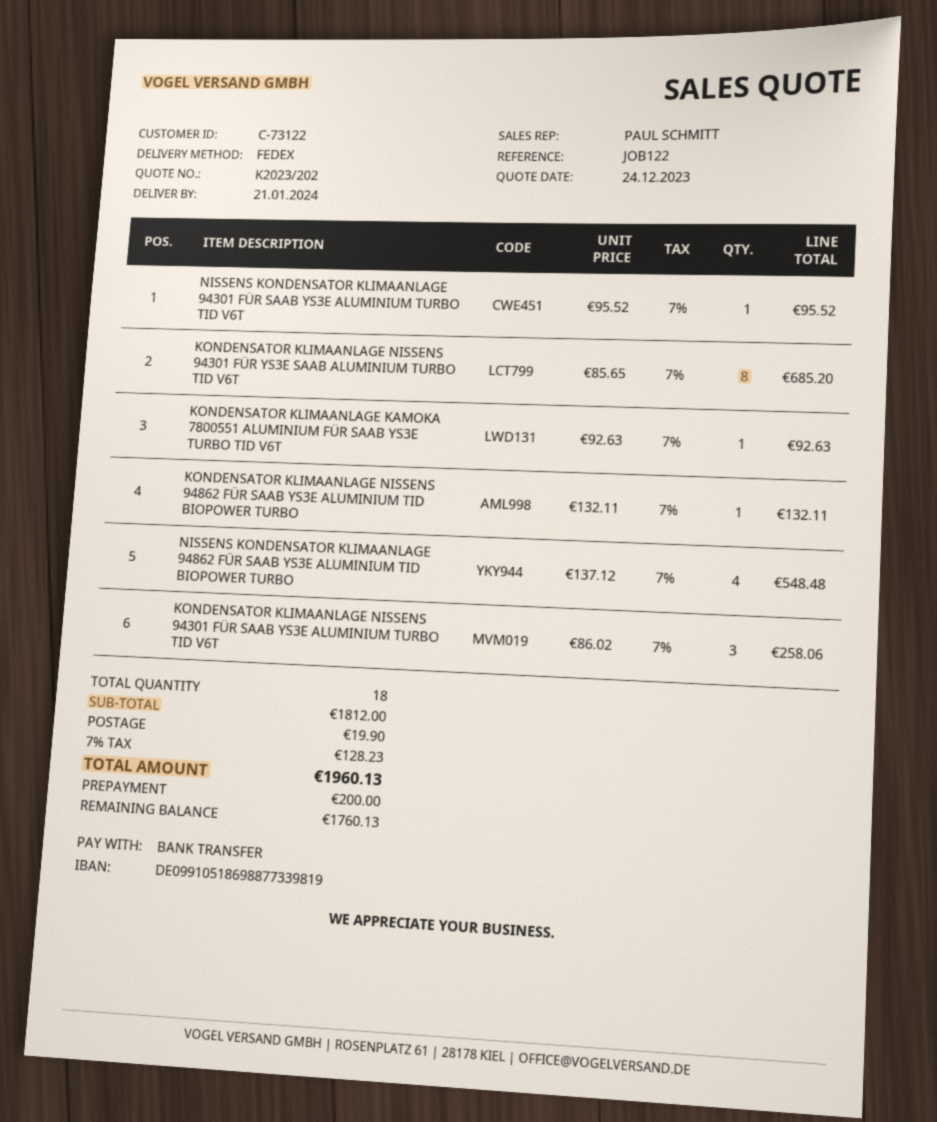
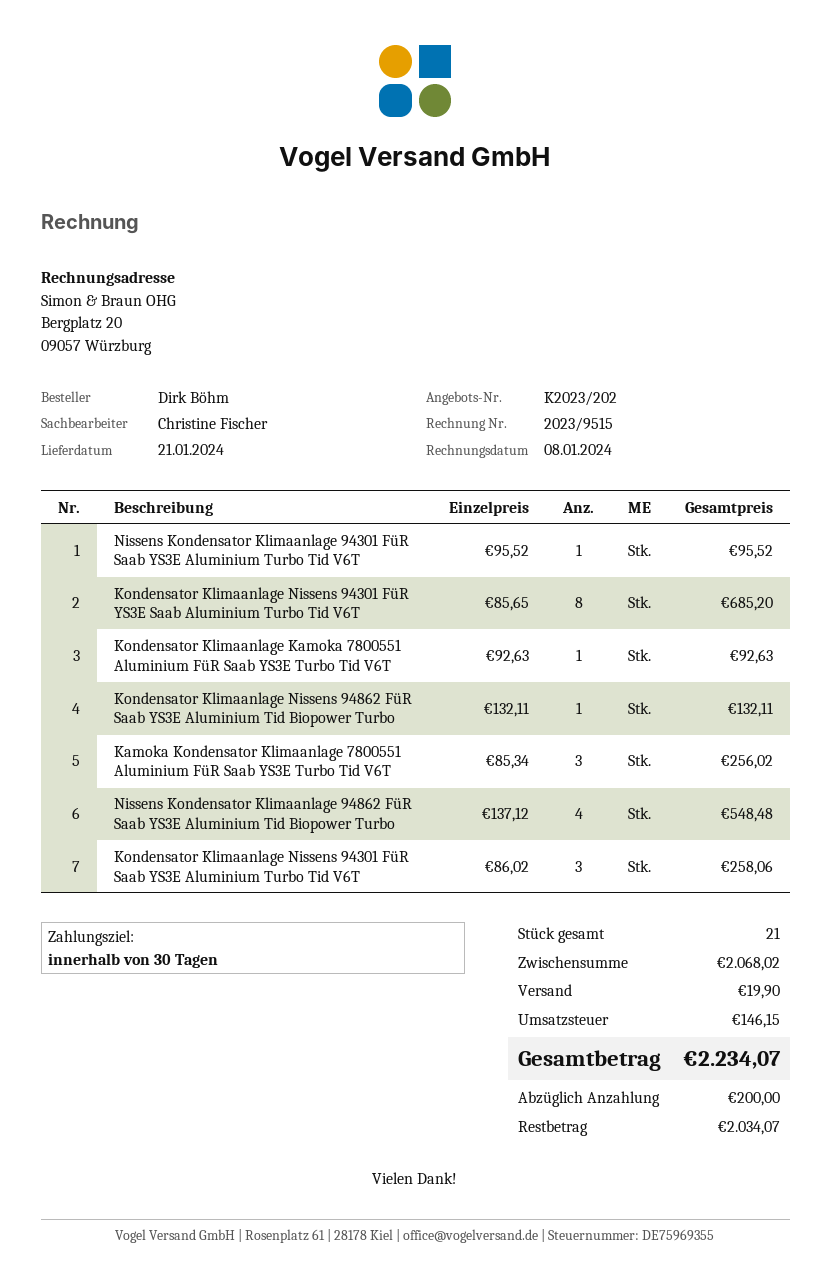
sales rep: PAUL SCHMITT -> Christine Fischer
Kamoka Kondensator Klimaanlage 7800551 Aluminium FüR Saab YS3E Turbo Tid V6T: none -> 3 x 85.34 = 256.02
total quantity: 18 -> 21
subtotal: 1812.00 -> 2068.02
tax: 128.23 -> 146.15
total: 1960.13 -> 2234.07
balance: 1760.13 -> 2034.07

